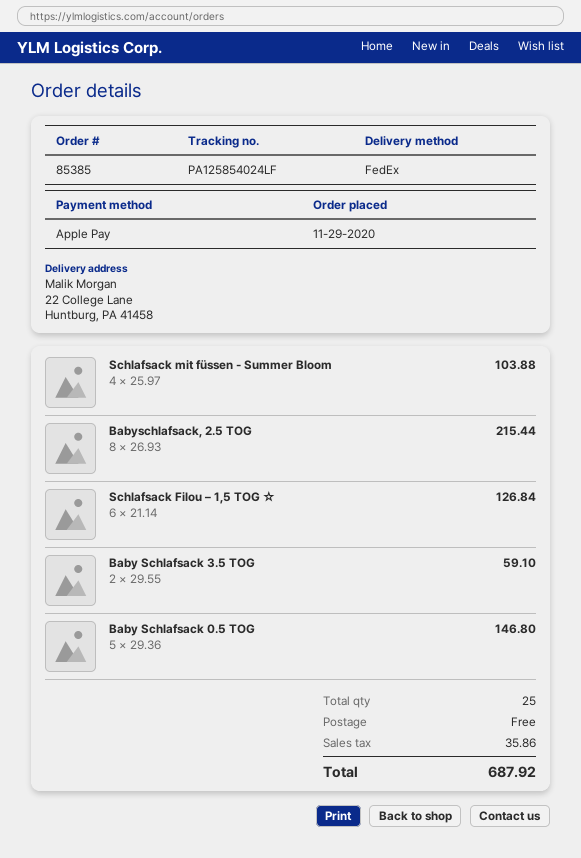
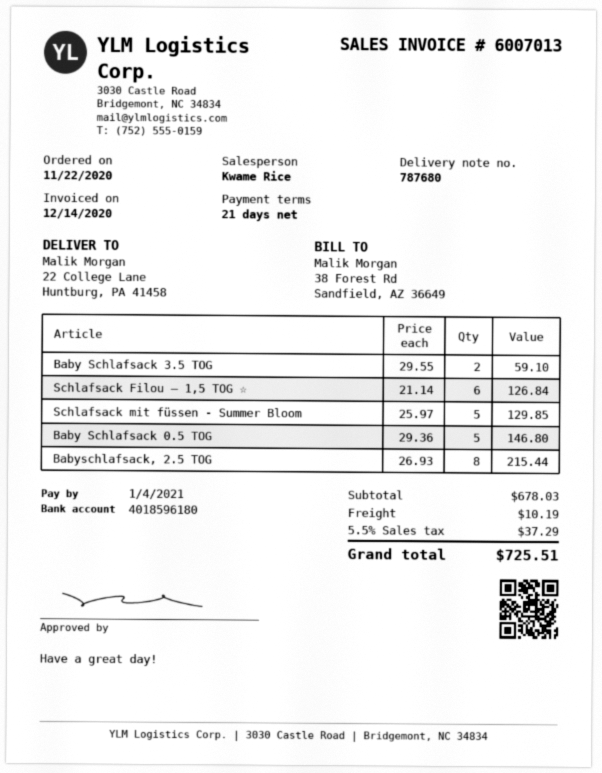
order date: 2020-11-29 -> 2020-11-22
Schlafsack mit füssen - Summer Bloom: 4 x 25.97 = 103.88 -> 5 x 25.97 = 129.85
shipping: 0.00 -> 10.19
tax: 35.86 -> 37.29
total: 687.92 -> 725.51

